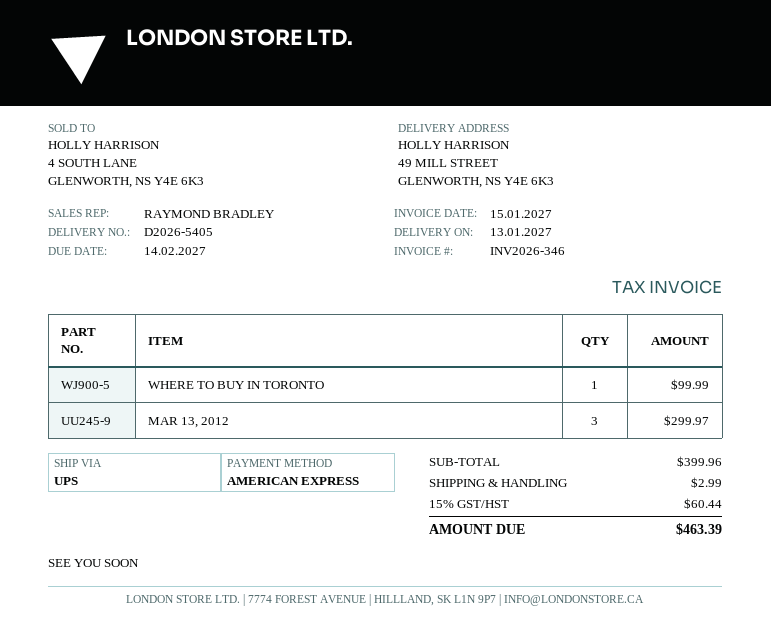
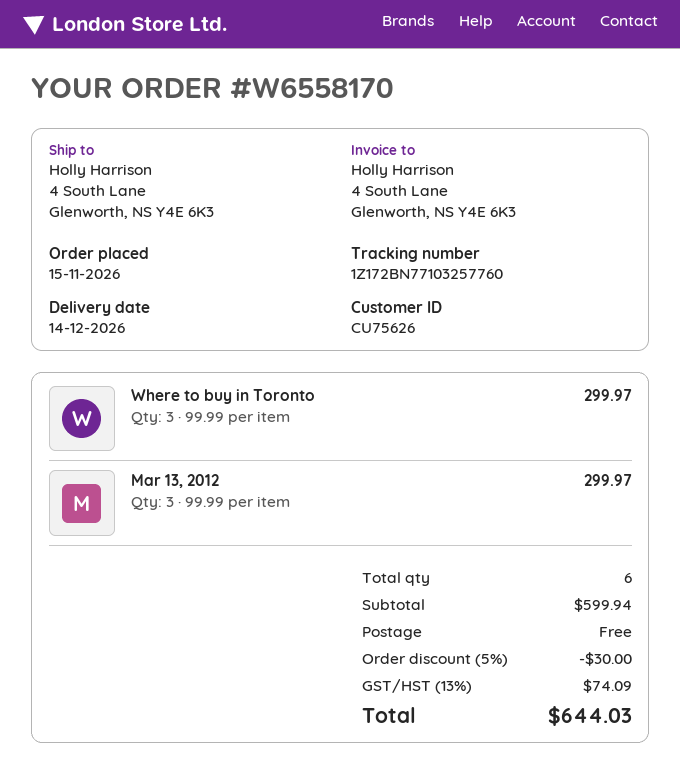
delivery date: 2027-01-13 -> 2026-12-14
ship to: 49 MILL STREET, GLENWORTH, NS Y4E 6K3 -> 4 South Lane, Glenworth, NS Y4E 6K3
WHERE TO BUY IN TORONTO: 1 for 99.99 -> 3 for 299.97
subtotal: 399.96 -> 599.94
discount: none -> 5% = 30.00
shipping: 2.99 -> 0.00
tax: 15% = 60.44 -> 13% = 74.09
total: 463.39 -> 644.03

